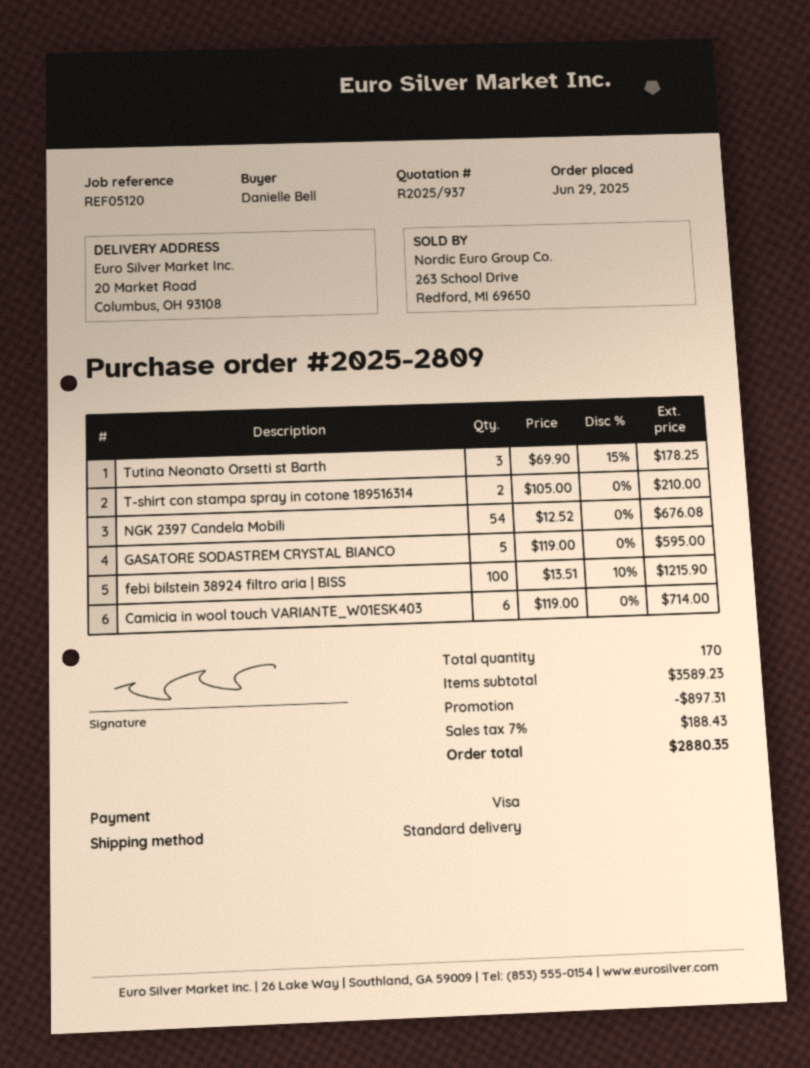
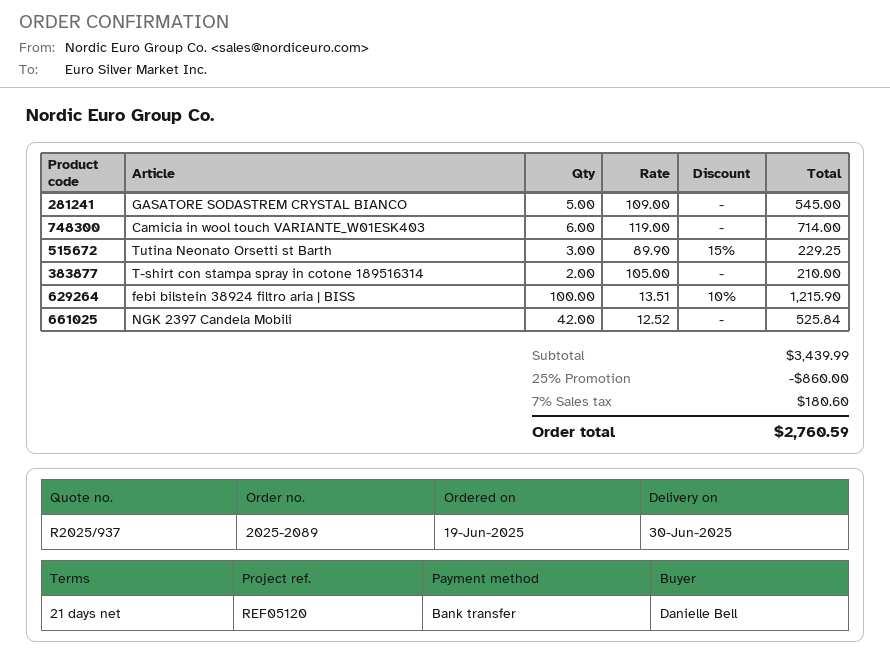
order number: 2025-2809 -> 2025-2089
order date: 2025-06-29 -> 2025-06-19
payment method: Visa -> bank transfer
Tutina Neonato Orsetti st Barth: 3 x 69.90 - 15% = 178.25 -> 3 x 89.90 - 15% = 229.25
NGK 2397 Candela Mobili: 54 x 12.52 = 676.08 -> 42 x 12.52 = 525.84
GASATORE SODASTREM CRYSTAL BIANCO: 5 x 119.00 = 595.00 -> 5 x 109.00 = 545.00
subtotal: 3589.23 -> 3439.99
discount: 897.31 -> 860.00
tax: 7% = 188.43 -> 7% = 180.60
total: 2880.35 -> 2760.59

